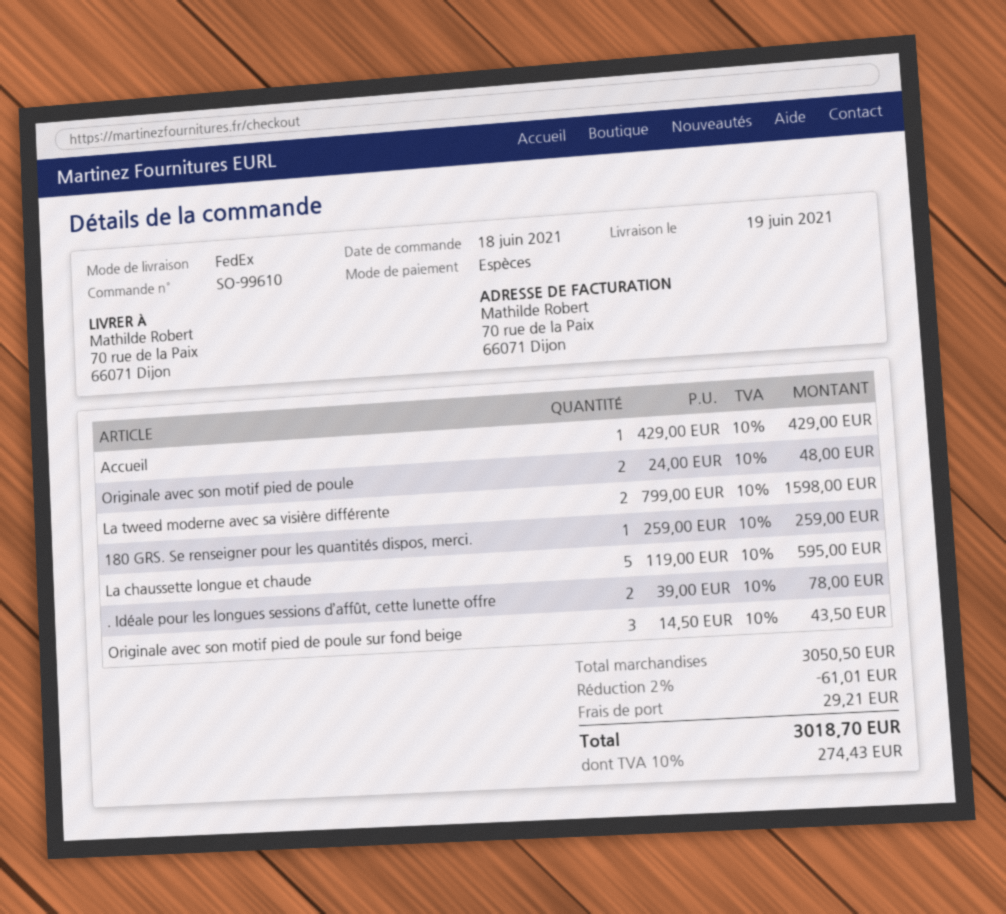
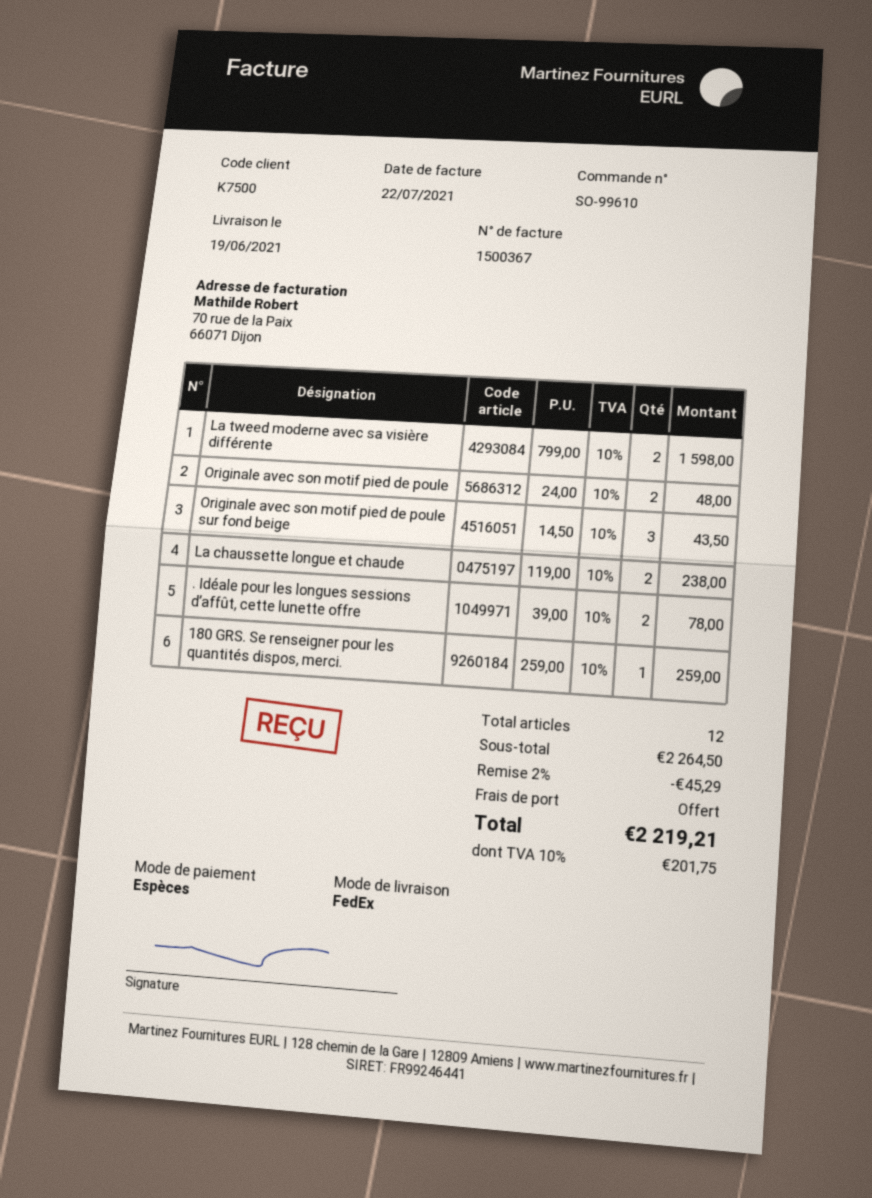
Accueil: 1 x 429.00 = 429.00 -> none
La chaussette longue et chaude: 5 x 119.00 = 595.00 -> 2 x 119.00 = 238.00
subtotal: 3050.50 -> 2264.50
discount: 2% = 61.01 -> 2% = 45.29
shipping: 29.21 -> 0.00
tax: 10% = 274.43 -> 10% = 201.75
total: 3018.70 -> 2219.21

